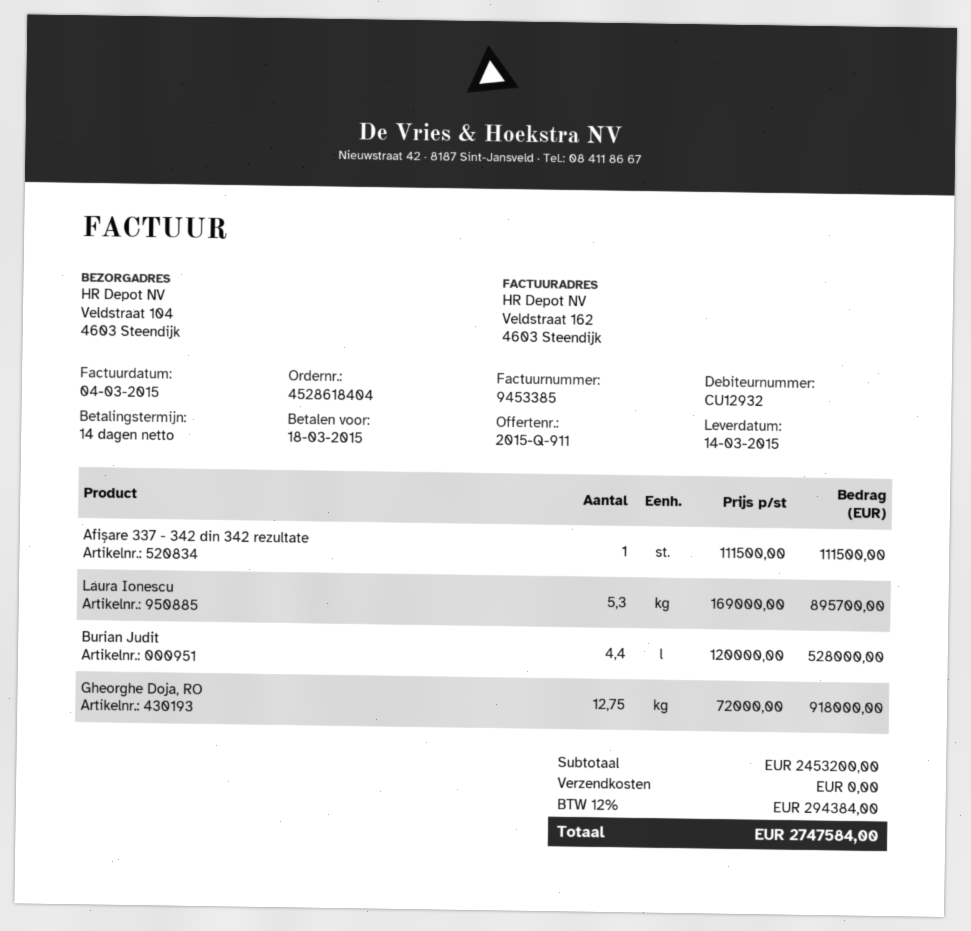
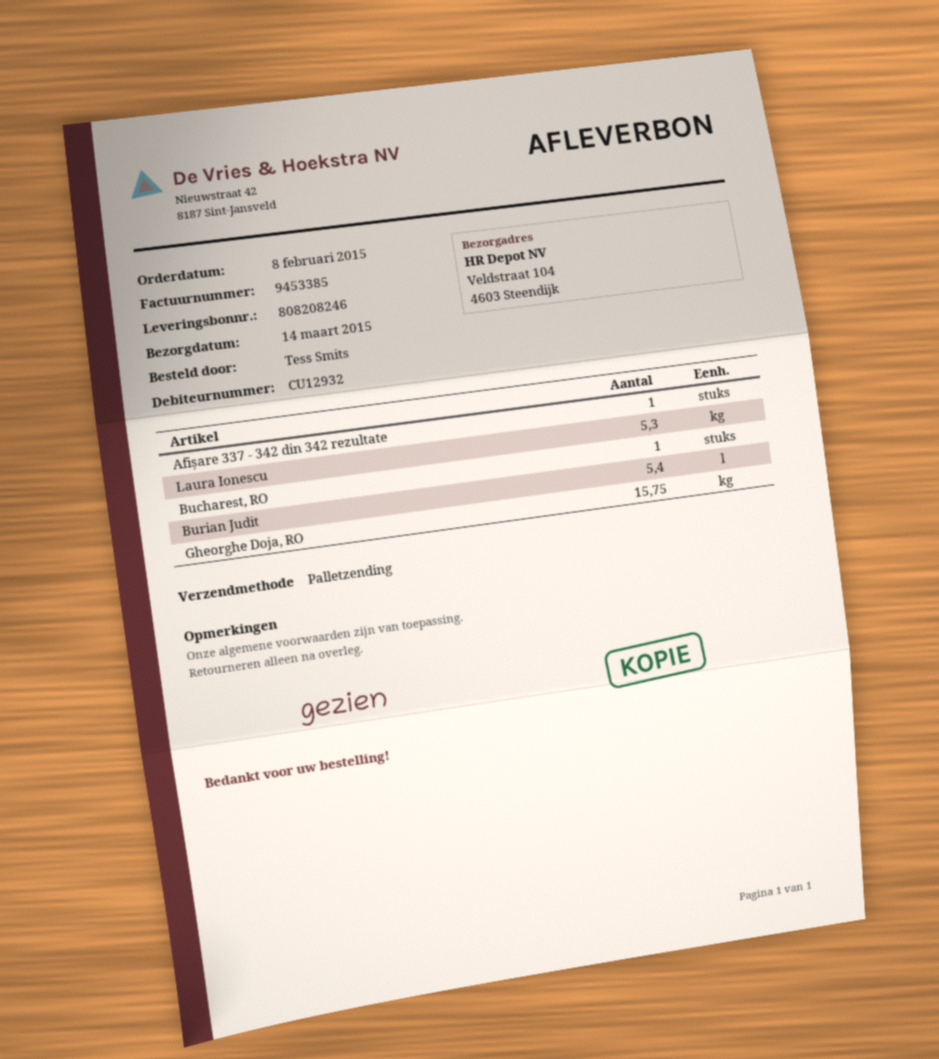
Burian Judit: 4.4 -> 5.4
Gheorghe Doja, RO: 12.75 -> 15.75
Bucharest, RO: none -> 1

